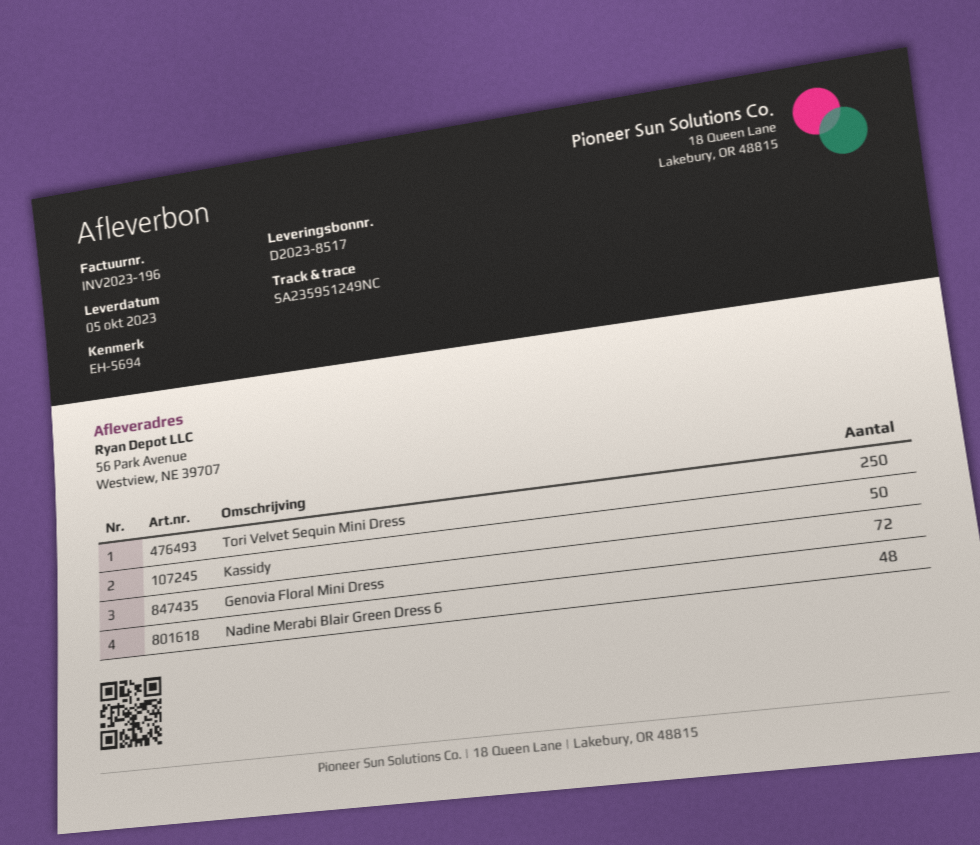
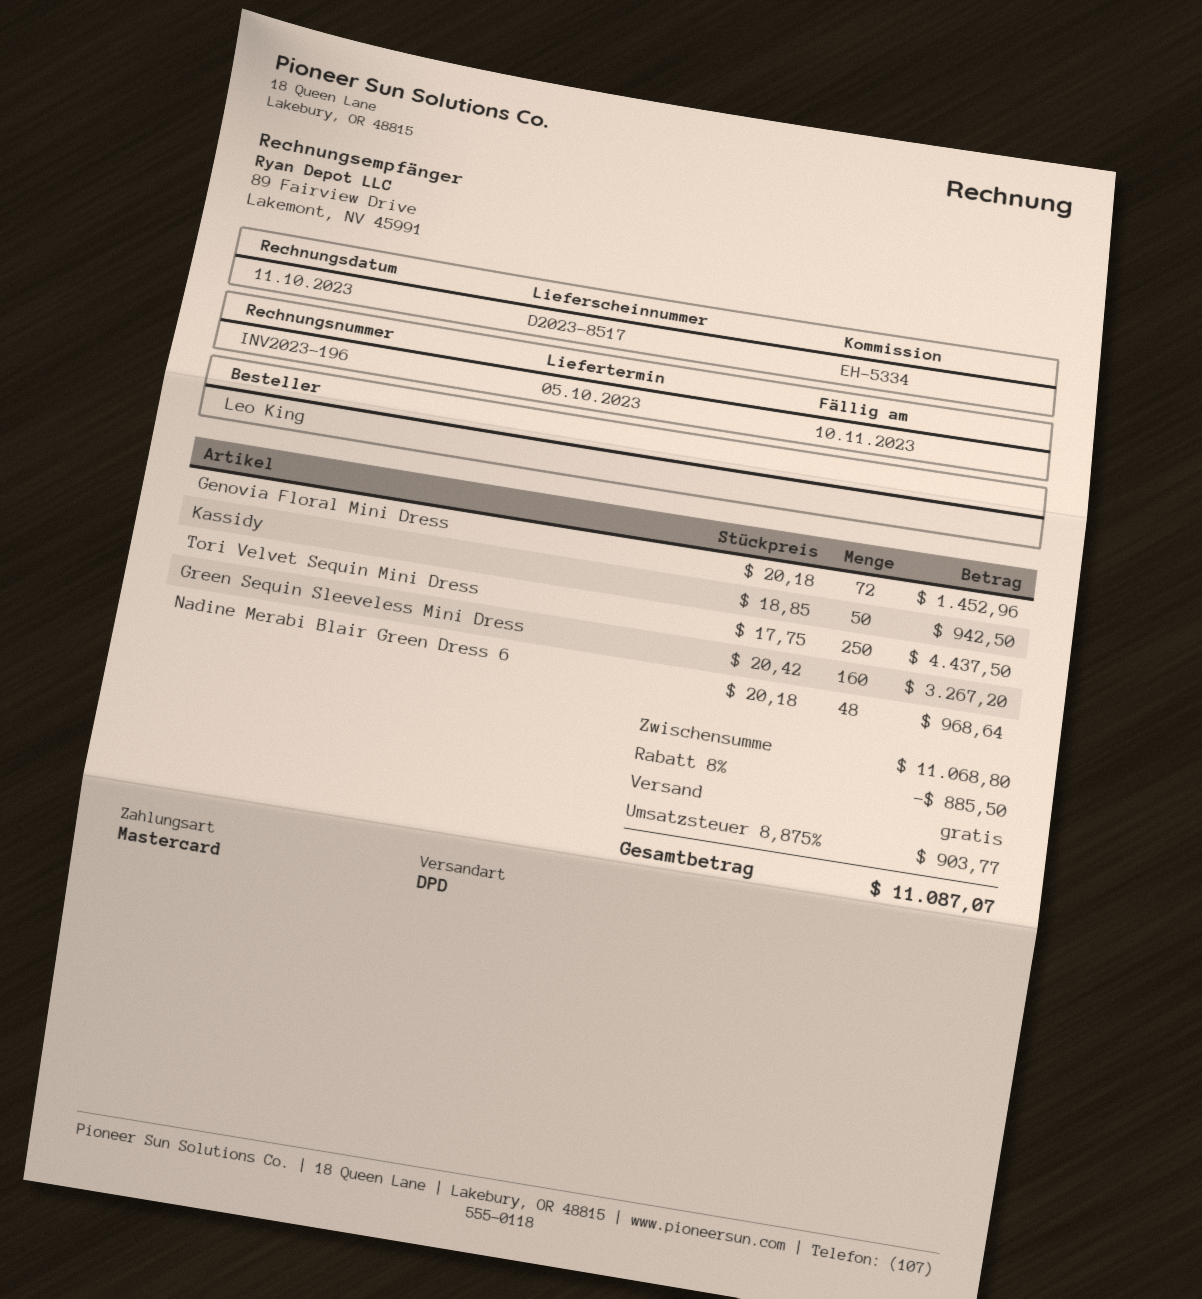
reference: EH-5694 -> EH-5334
Green Sequin Sleeveless Mini Dress: none -> 160

